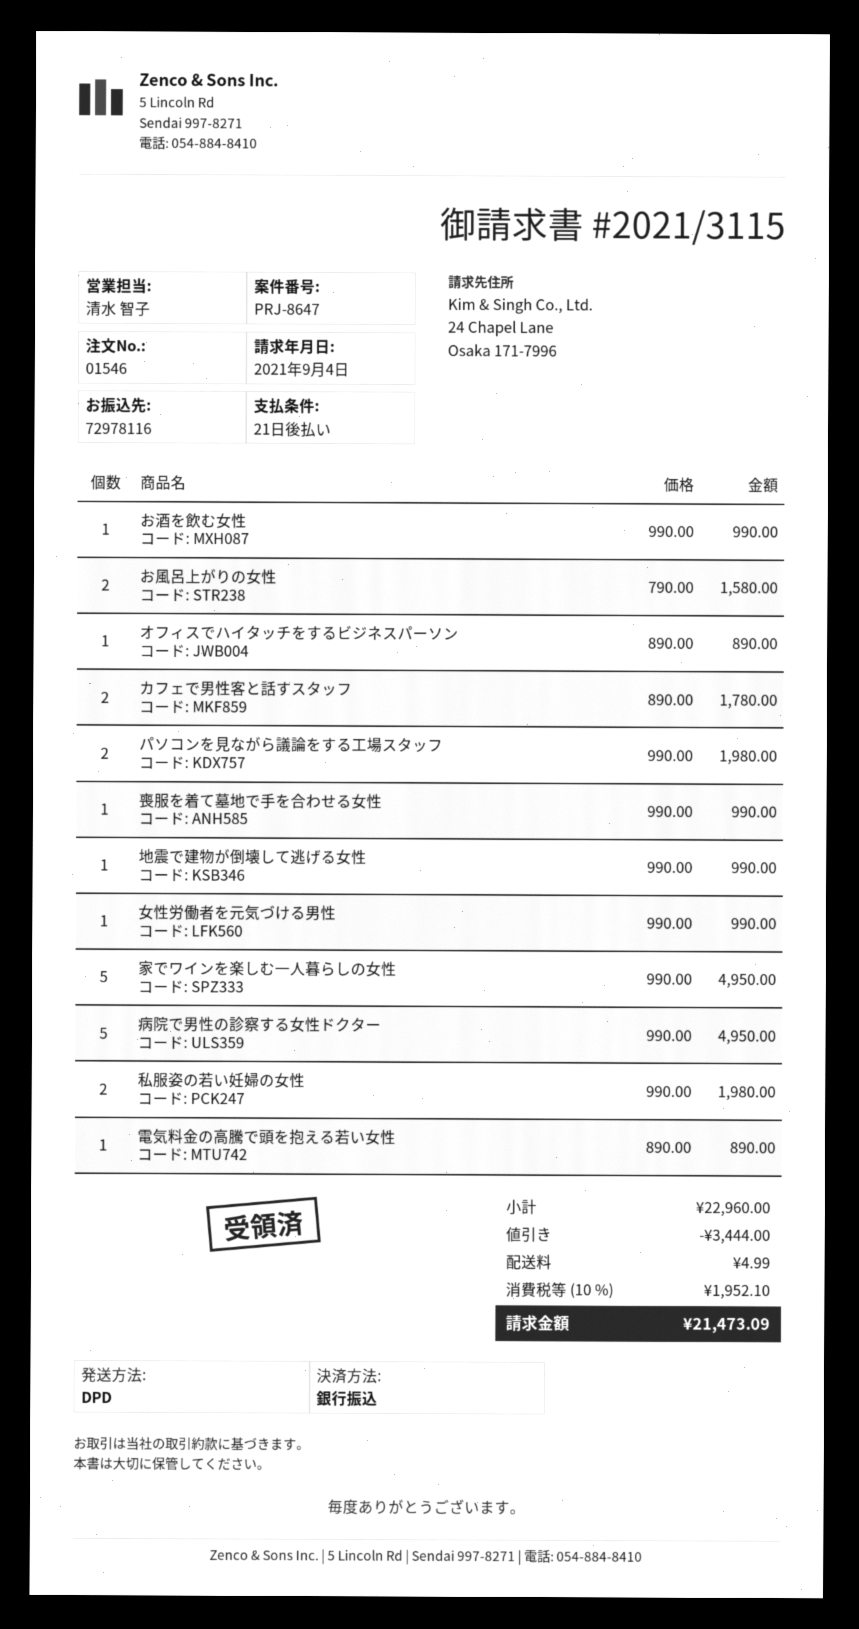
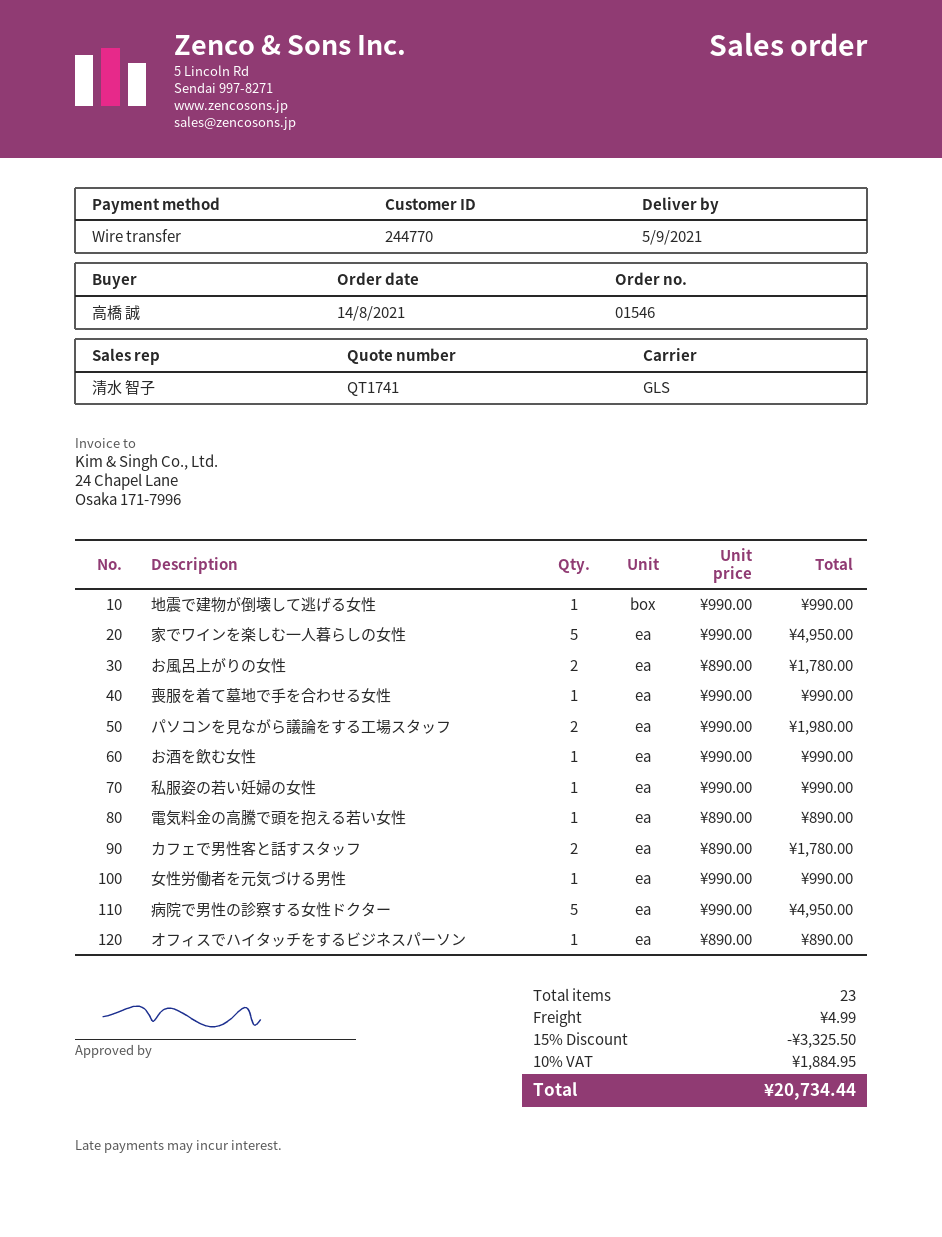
shipping method: DPD -> GLS
お風呂上がりの女性: 2 x 790.00 = 1580.00 -> 2 x 890.00 = 1780.00
私服姿の若い妊婦の女性: 2 x 990.00 = 1980.00 -> 1 x 990.00 = 990.00
discount: 3444.00 -> 3325.50
tax: 10% = 1952.10 -> 10% = 1884.95
total: 21473.09 -> 20734.44

